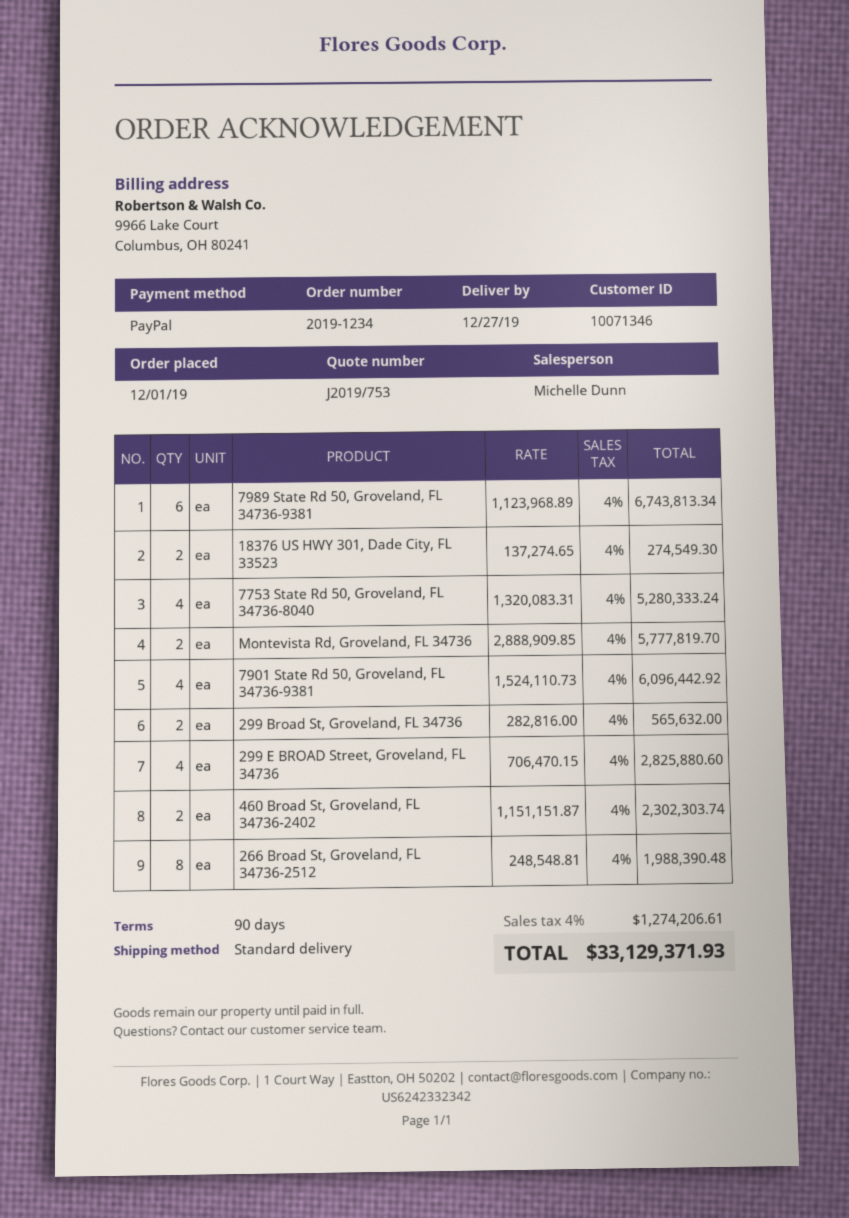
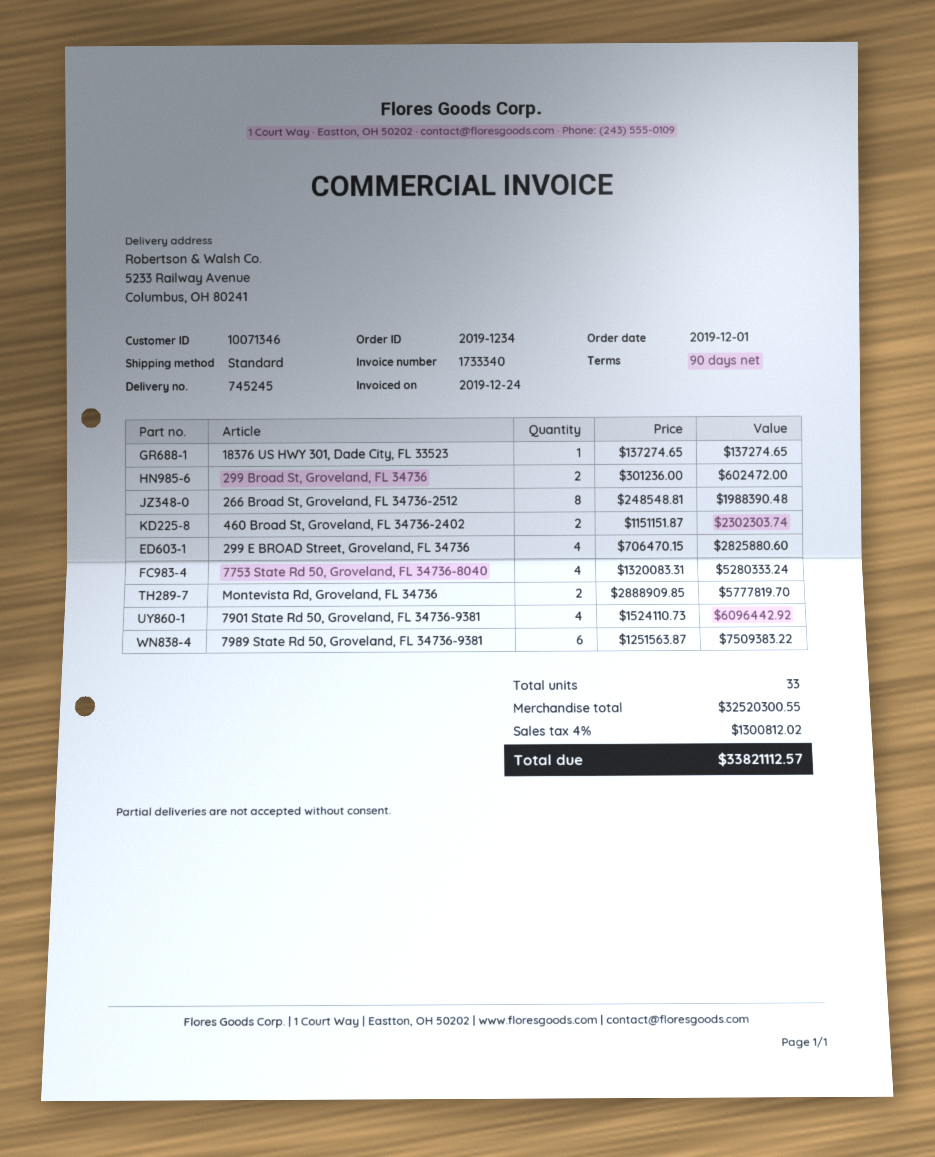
7989 State Rd 50, Groveland, FL 34736-9381: 6 x 1123968.89 = 6743813.34 -> 6 x 1251563.87 = 7509383.22
18376 US HWY 301, Dade City, FL 33523: 2 x 137274.65 = 274549.30 -> 1 x 137274.65 = 137274.65
299 Broad St, Groveland, FL 34736: 2 x 282816.00 = 565632.00 -> 2 x 301236.00 = 602472.00
tax: 4% = 1274206.61 -> 4% = 1300812.02
total: 33129371.93 -> 33821112.57

